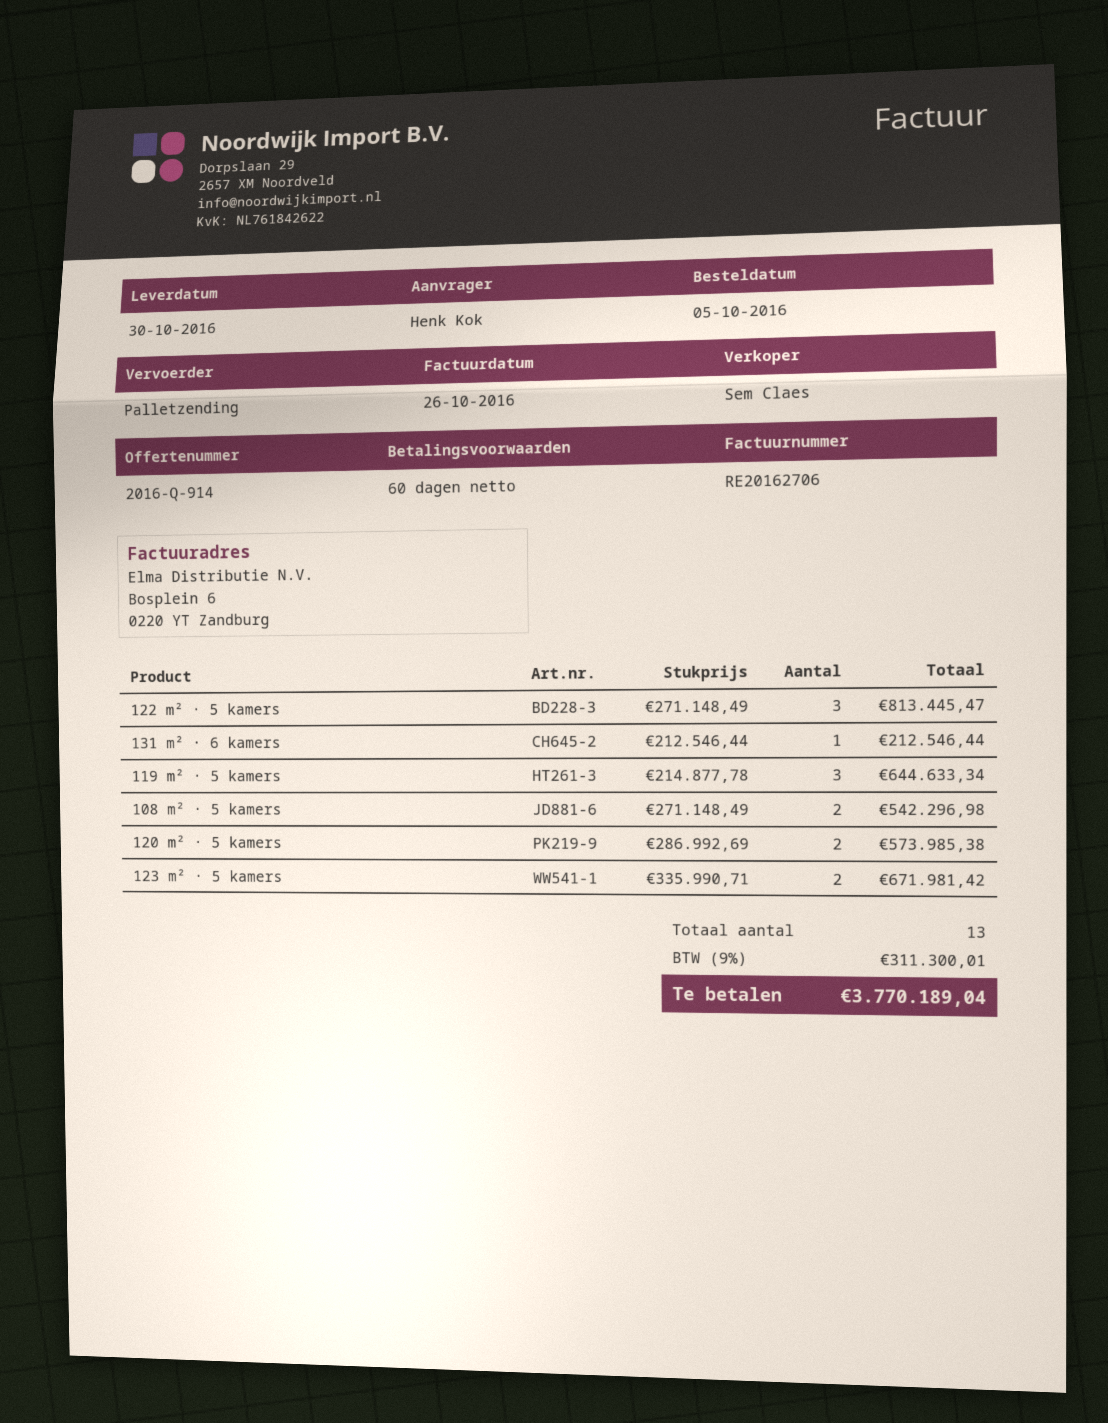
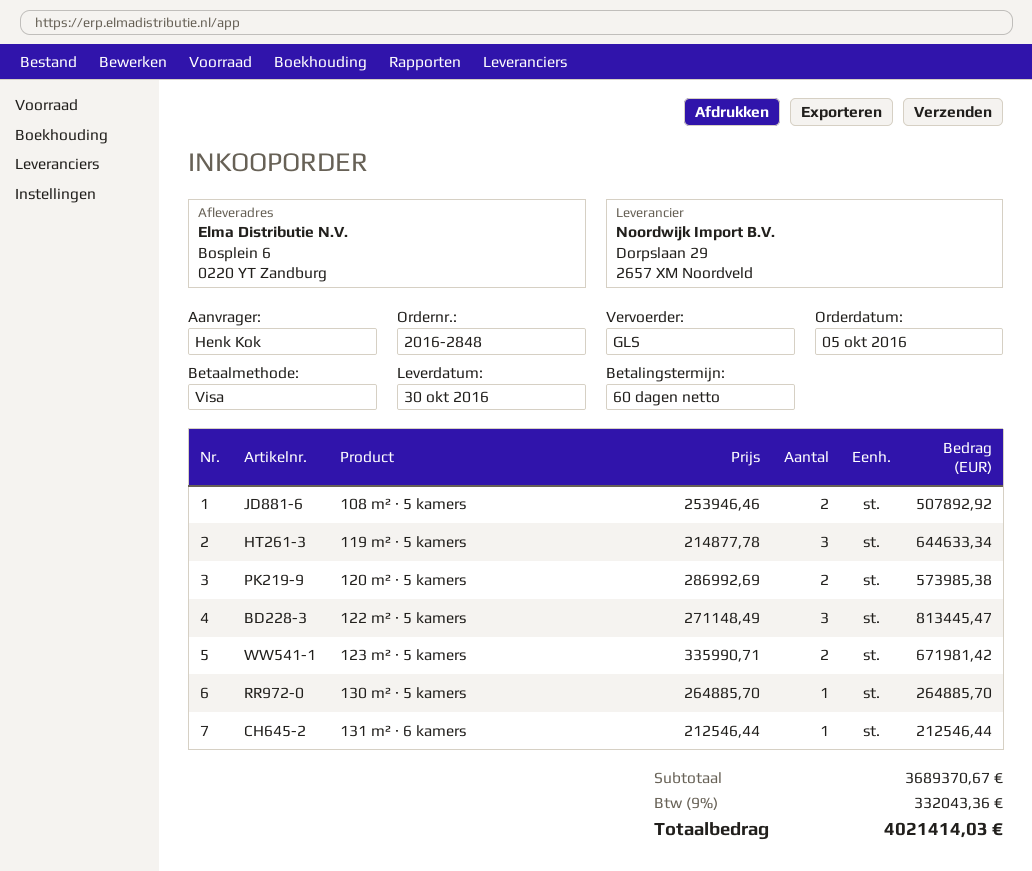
shipping method: pallet freight -> GLS
108 m² · 5 kamers: 2 x 271148.49 = 542296.98 -> 2 x 253946.46 = 507892.92
130 m² · 5 kamers: none -> 1 x 264885.70 = 264885.70
tax: 9% = 311300.01 -> 9% = 332043.36
total: 3770189.04 -> 4021414.03

